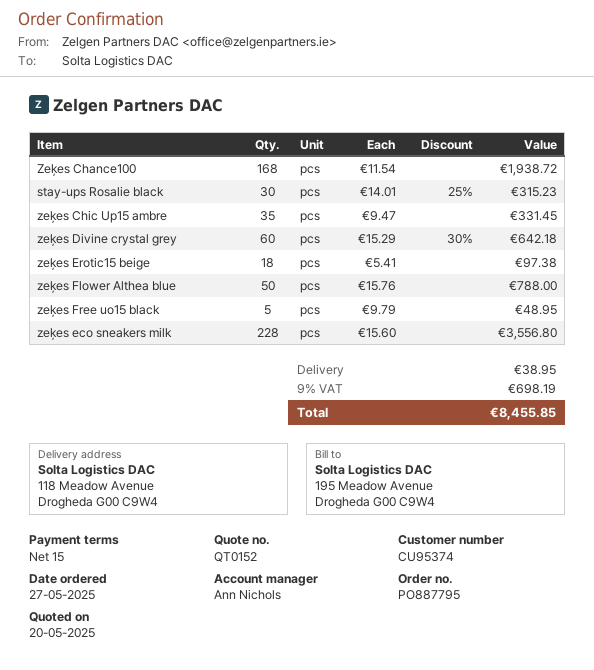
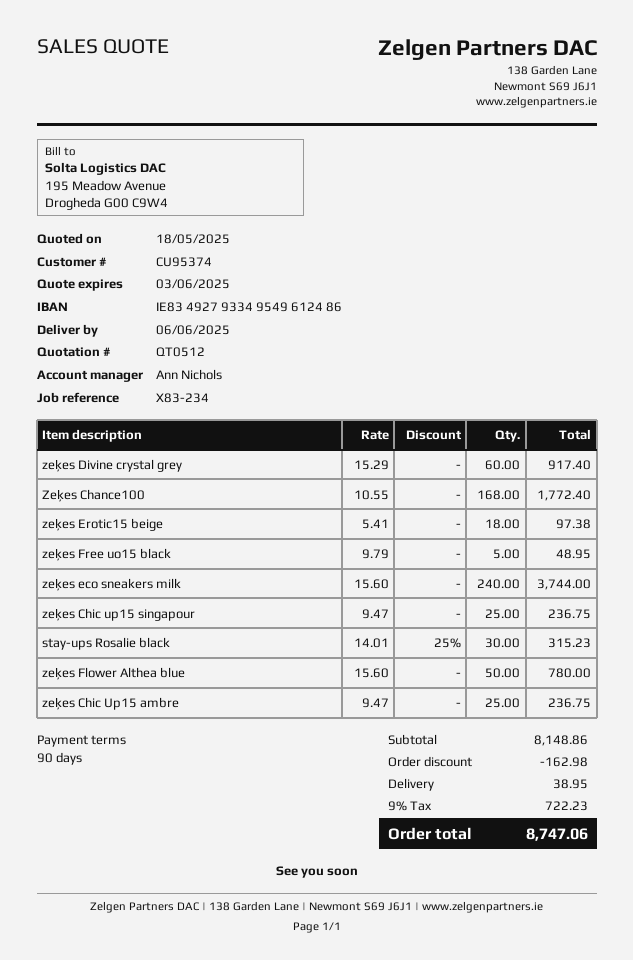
quote number: QT0152 -> QT0512
quote date: 2025-05-20 -> 2025-05-18
payment terms: 15 days -> 90 days
Zeķes Chance100: 168 x 11.54 = 1938.72 -> 168 x 10.55 = 1772.40
zeķes Chic Up15 ambre: 35 x 9.47 = 331.45 -> 25 x 9.47 = 236.75
zeķes Divine crystal grey: 60 x 15.29 - 30% = 642.18 -> 60 x 15.29 = 917.40
zeķes Flower Althea blue: 50 x 15.76 = 788.00 -> 50 x 15.60 = 780.00
zeķes eco sneakers milk: 228 x 15.60 = 3556.80 -> 240 x 15.60 = 3744.00
zeķes Chic up15 singapour: none -> 25 x 9.47 = 236.75
discount: none -> 162.98
tax: 9% = 698.19 -> 9% = 722.23
total: 8455.85 -> 8747.06

